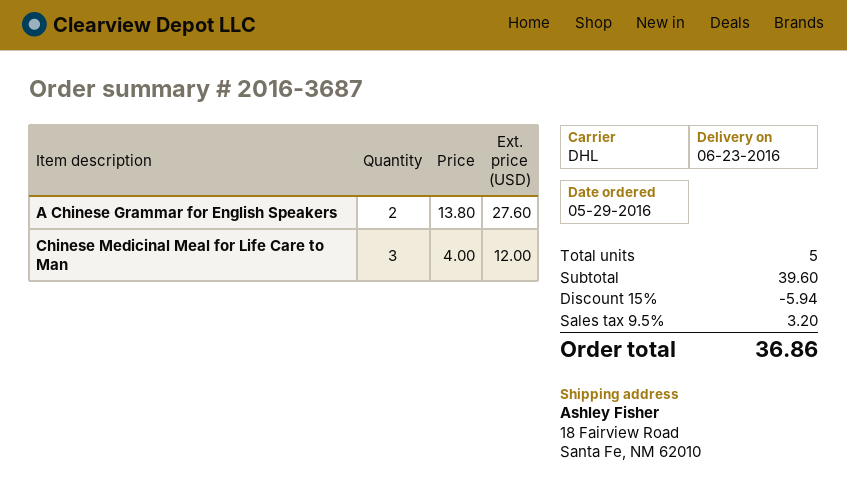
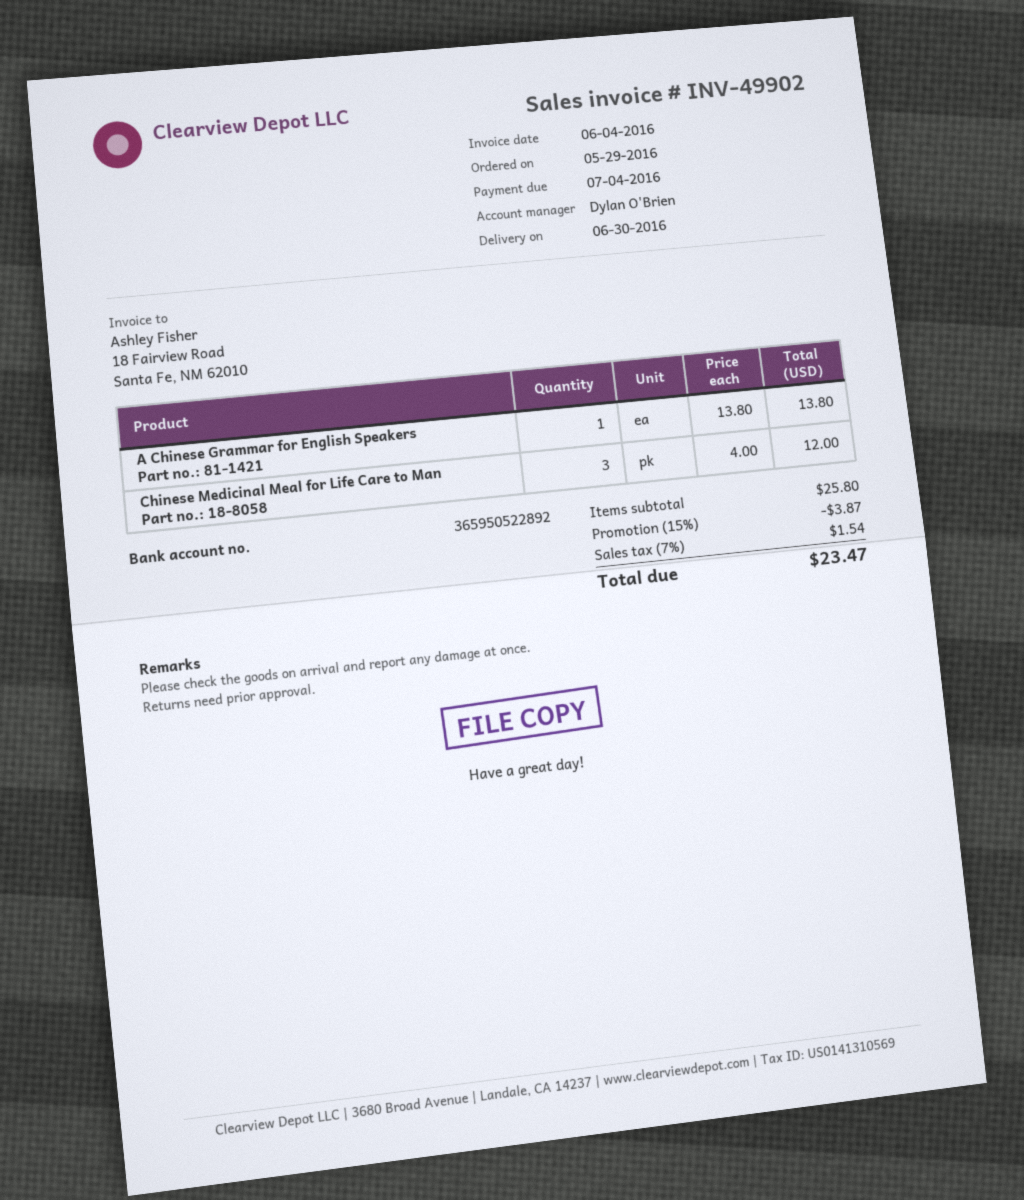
delivery date: 2016-06-23 -> 2016-06-30
A Chinese Grammar for English Speakers: 2 x 13.80 = 27.60 -> 1 x 13.80 = 13.80
subtotal: 39.60 -> 25.80
discount: 15% = 5.94 -> 15% = 3.87
tax: 9.5% = 3.20 -> 7% = 1.54
total: 36.86 -> 23.47

